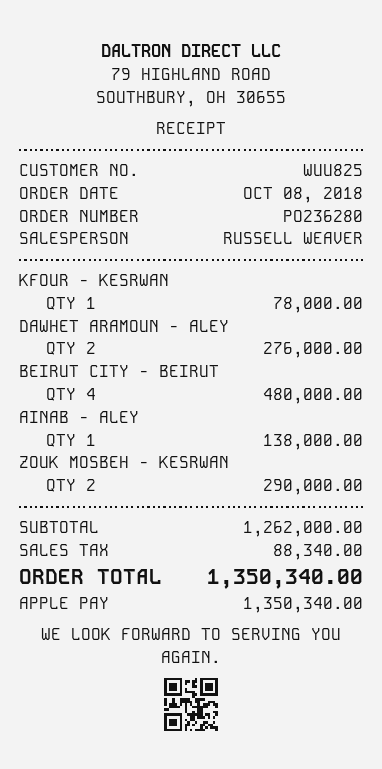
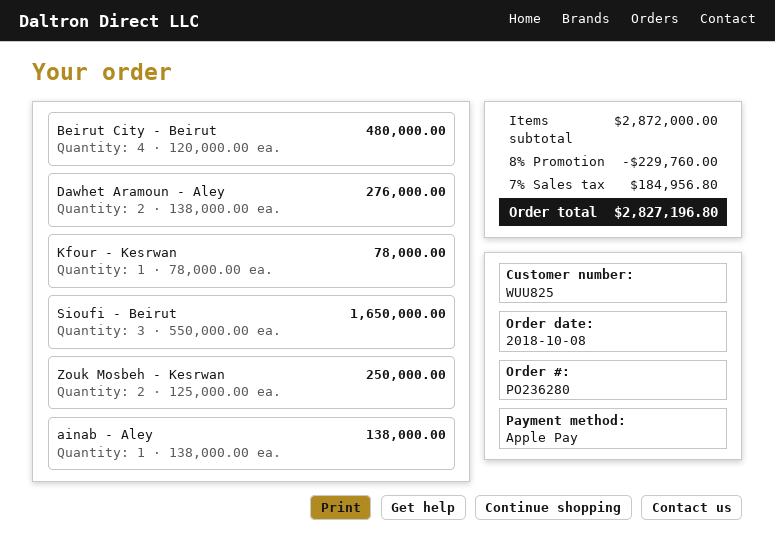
ZOUK MOSBEH - KESRWAN: 2 for 290000.00 -> 2 for 250000.00
Sioufi - Beirut: none -> 3 for 1650000.00
subtotal: 1262000.00 -> 2872000.00
discount: none -> 8% = 229760.00
tax: 88340.00 -> 184956.80
total: 1350340.00 -> 2827196.80

